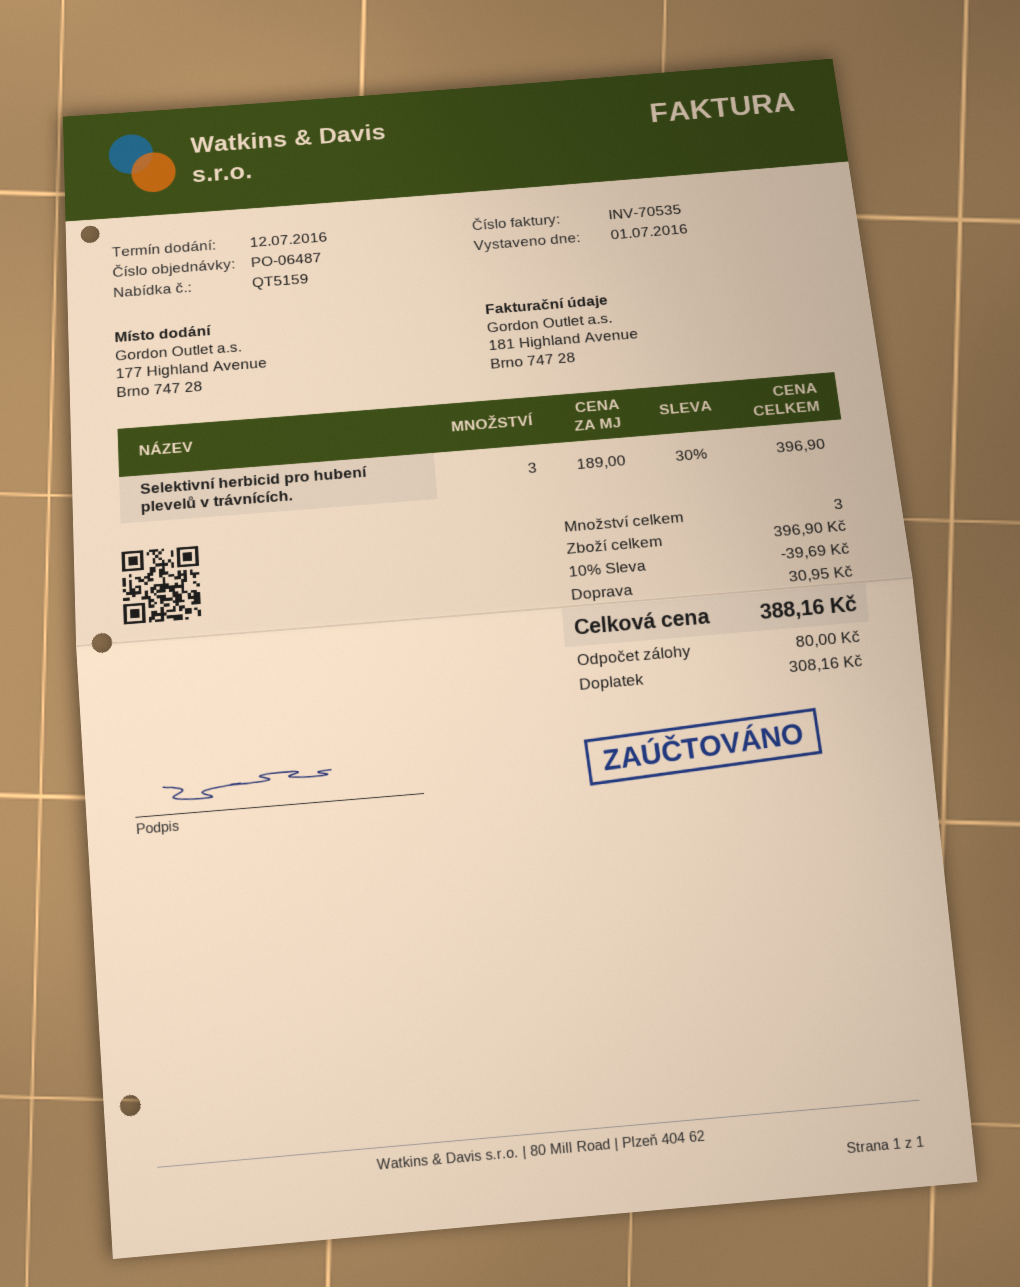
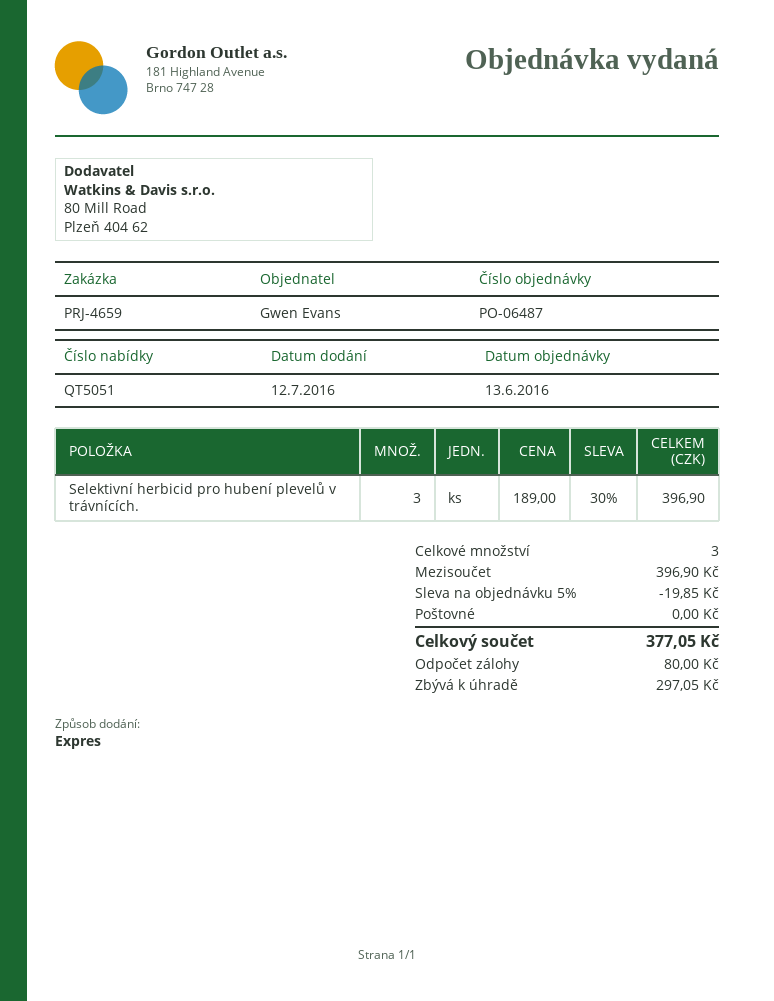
quote number: QT5159 -> QT5051
discount: 10% = 39.69 -> 5% = 19.85
shipping: 30.95 -> 0.00
total: 388.16 -> 377.05
balance: 308.16 -> 297.05

